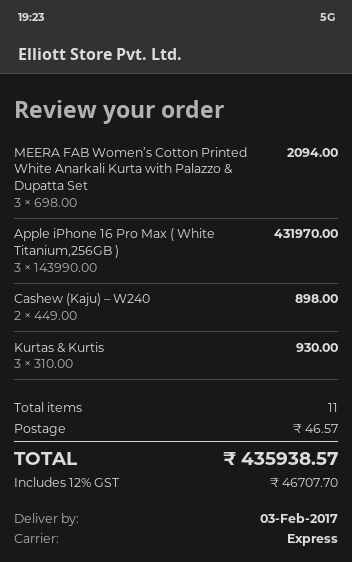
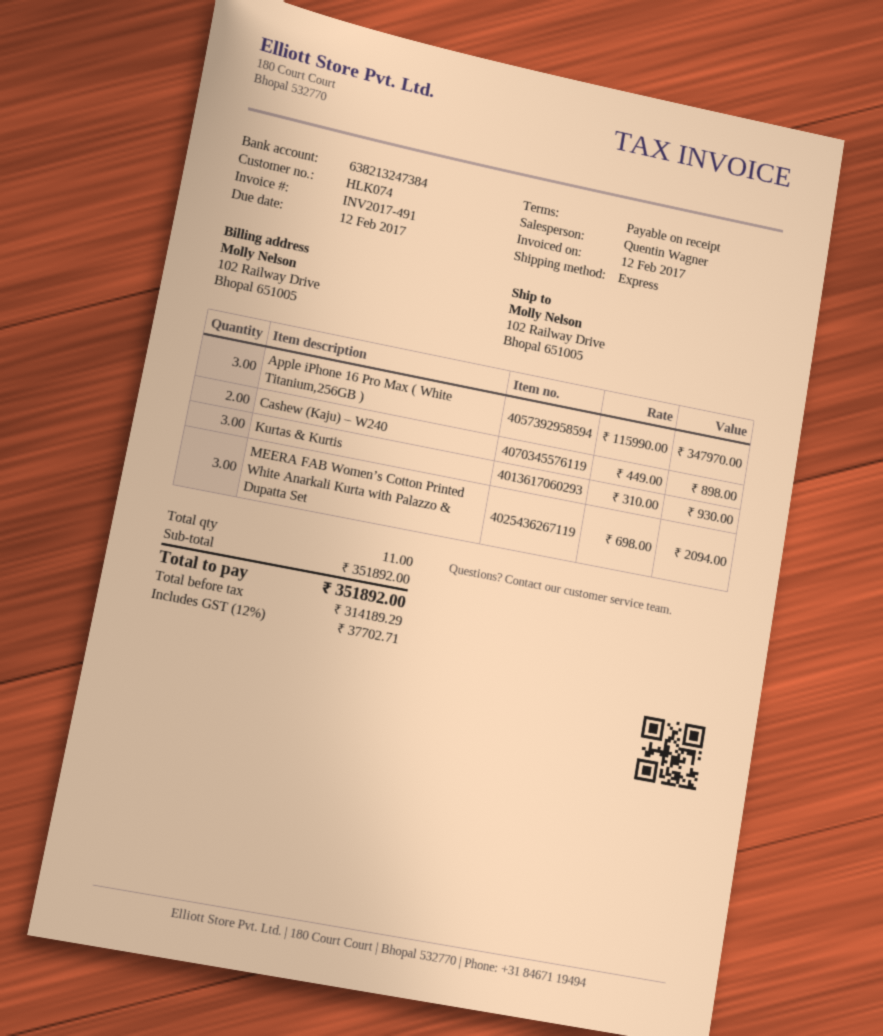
Apple iPhone 16 Pro Max ( White Titanium,256GB ): 3 x 143990.00 = 431970.00 -> 3 x 115990.00 = 347970.00
shipping: 46.57 -> none
tax: 12% = 46707.70 -> 12% = 37702.71
total: 435938.57 -> 351892.00

